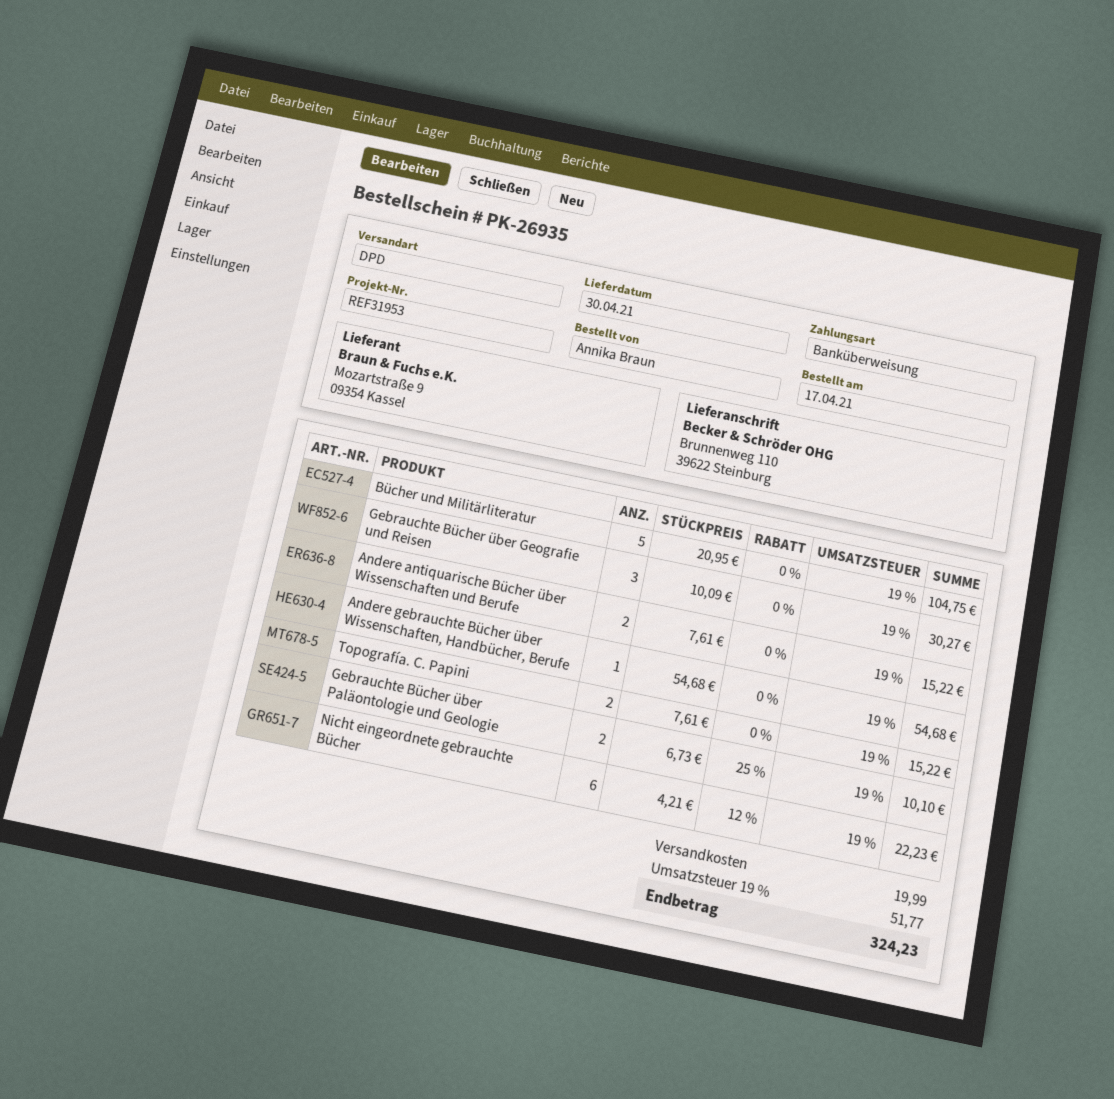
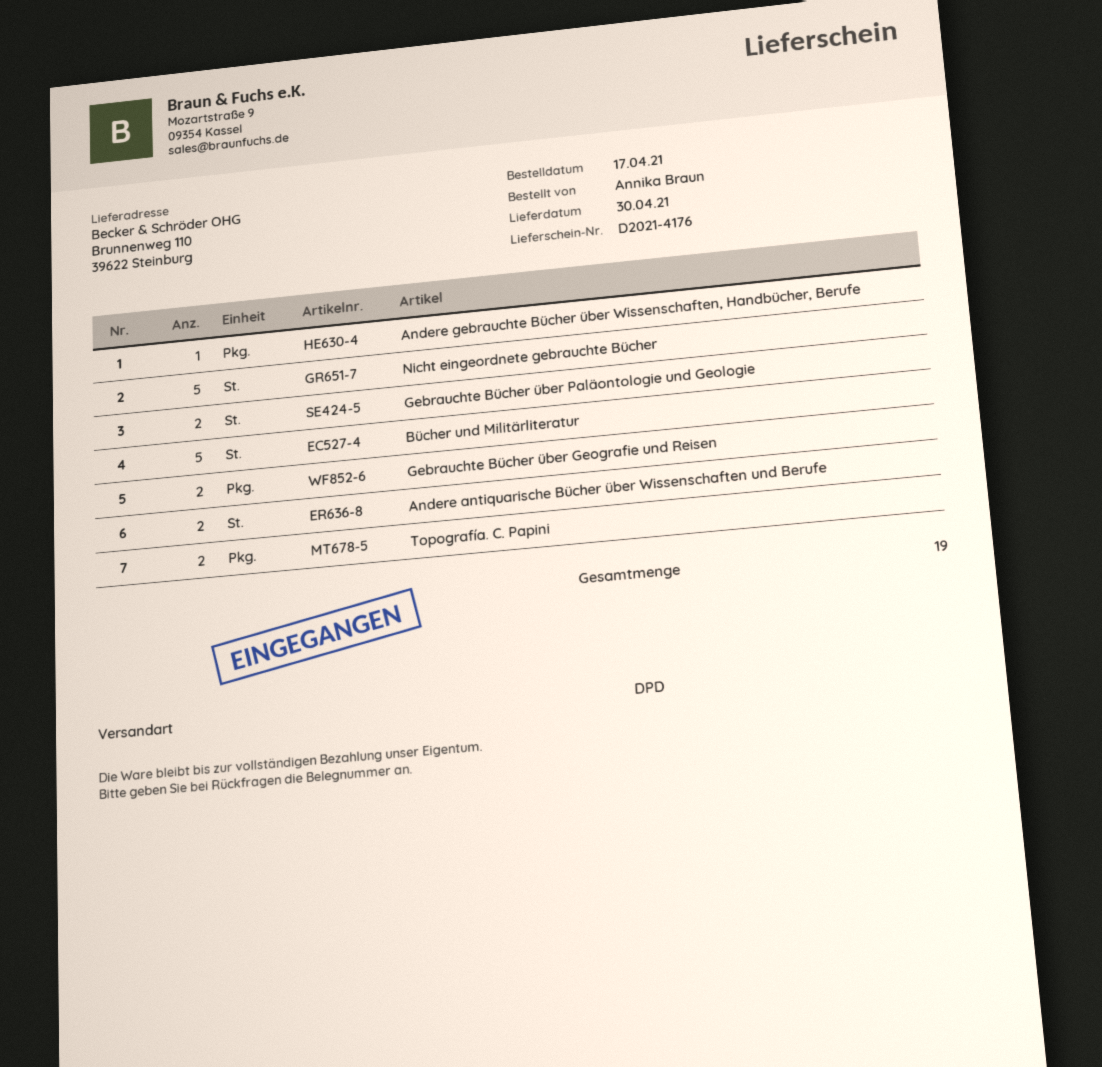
Gebrauchte Bücher über Geografie und Reisen: 3 -> 2
Nicht eingeordnete gebrauchte Bücher: 6 -> 5

